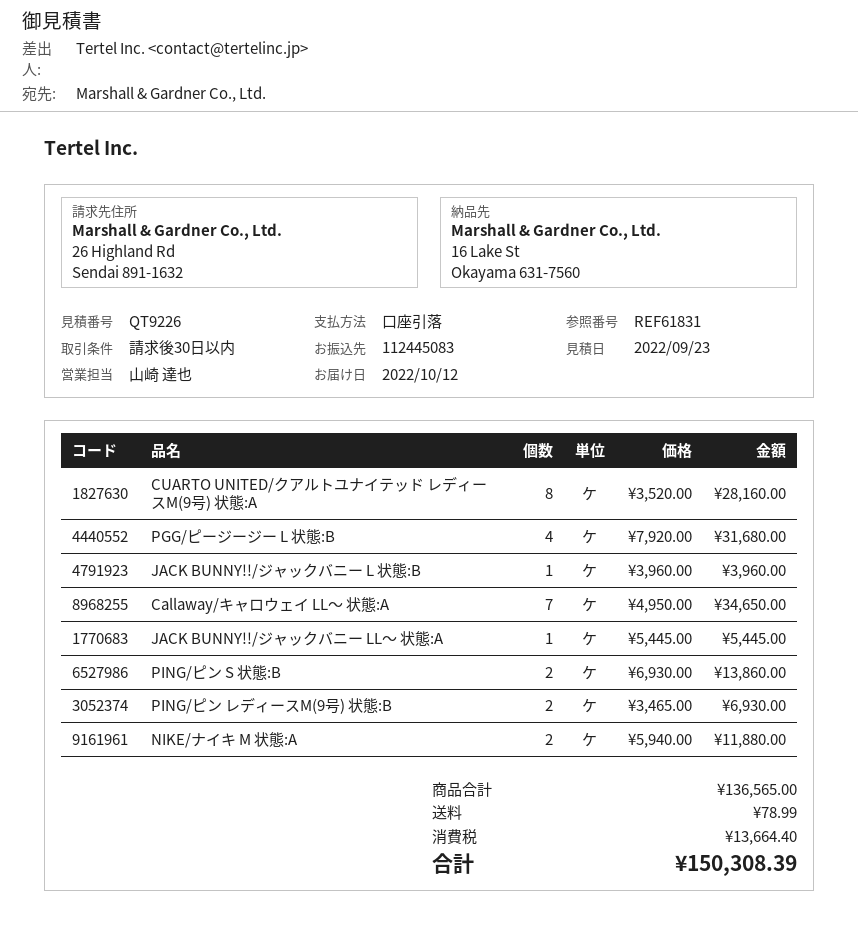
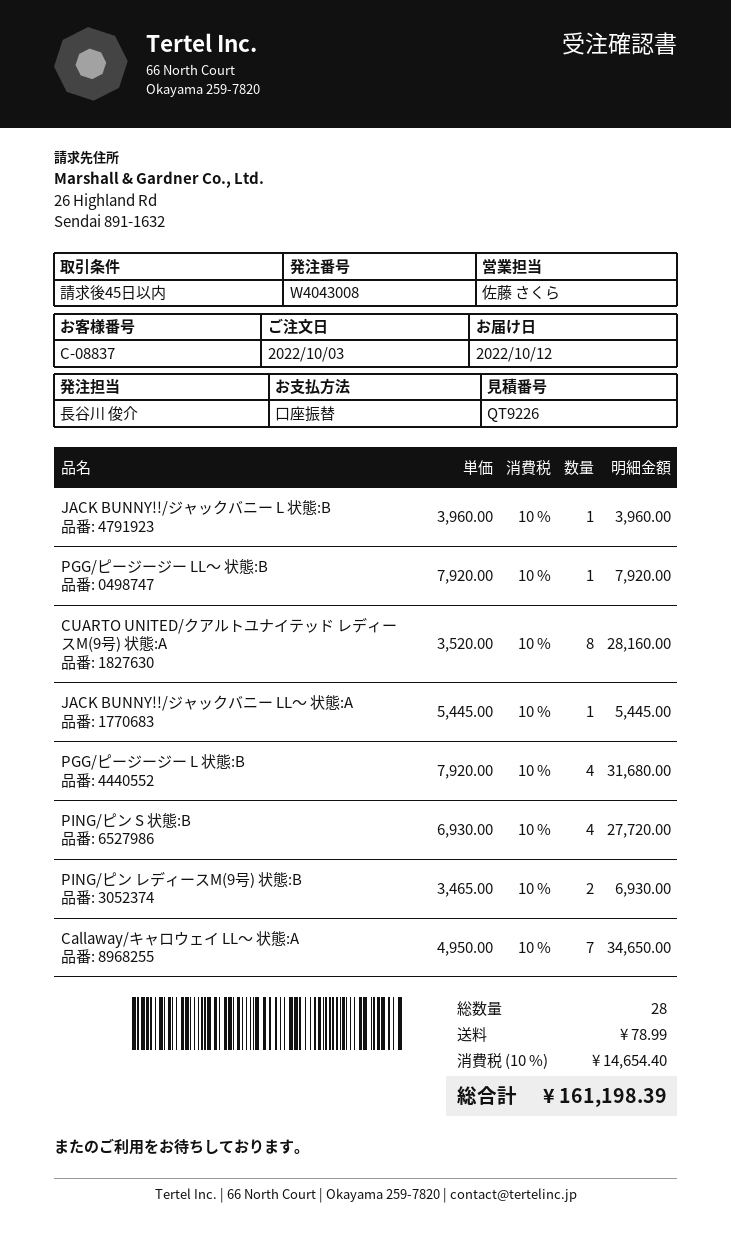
payment terms: 30 days -> 45 days
sales rep: 山崎 達也 -> 佐藤 さくら
PING/ピン S 状態:B: 2 x 6930.00 = 13860.00 -> 4 x 6930.00 = 27720.00
NIKE/ナイキ M 状態:A: 2 x 5940.00 = 11880.00 -> none
PGG/ピージージー LL〜 状態:B: none -> 1 x 7920.00 = 7920.00
tax: 13664.40 -> 14654.40
total: 150308.39 -> 161198.39

